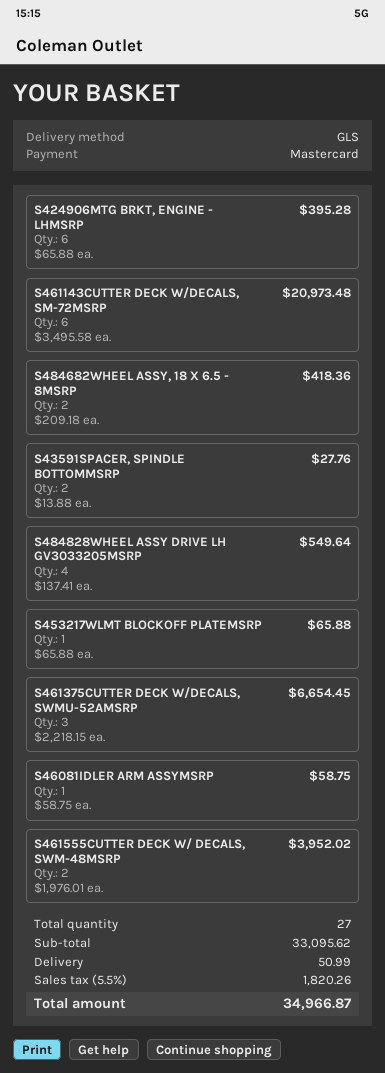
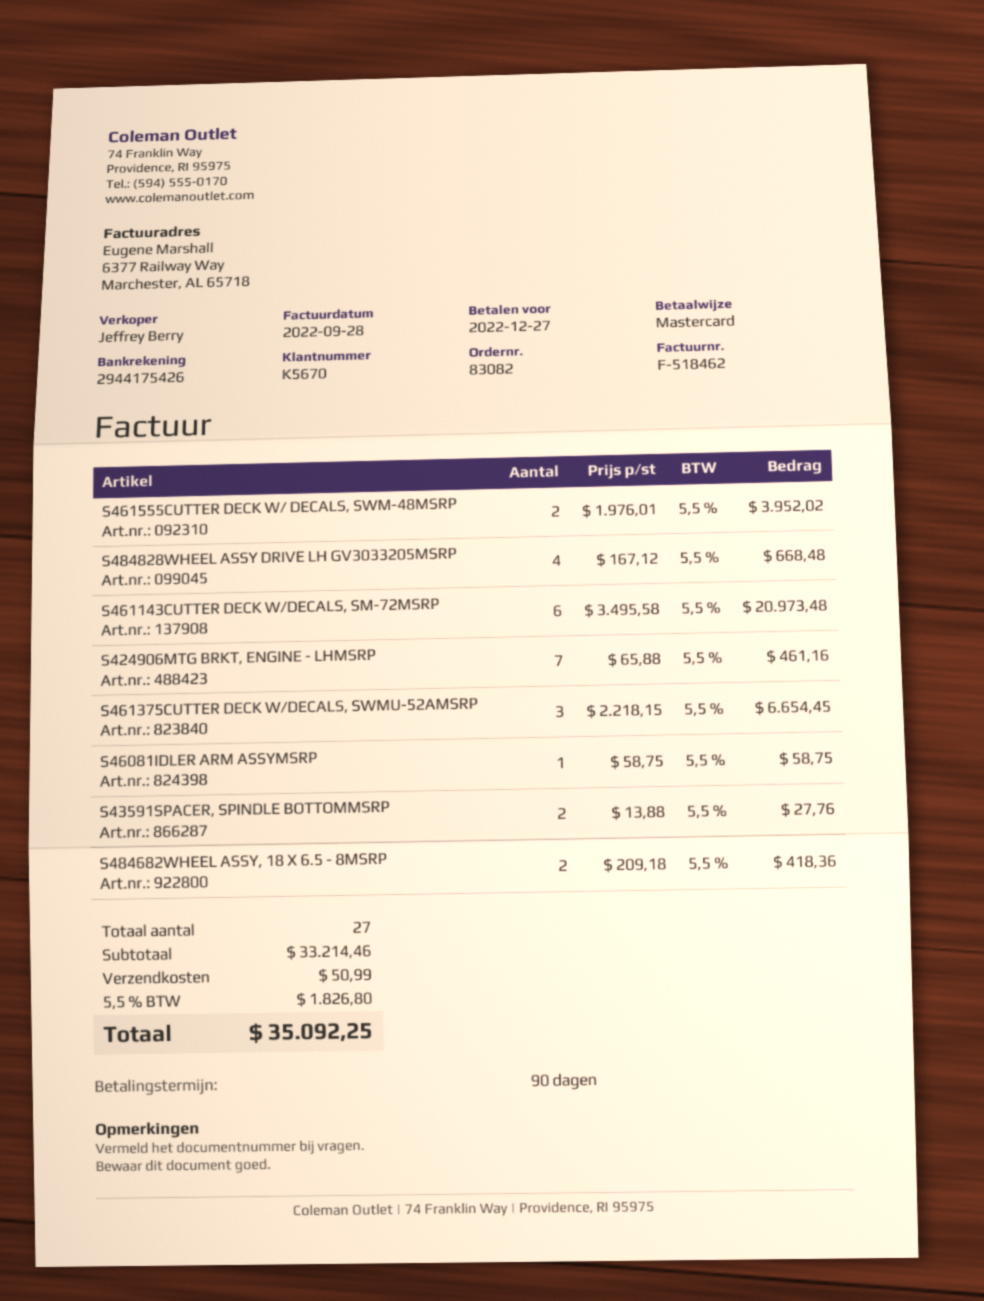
S424906MTG BRKT, ENGINE - LHMSRP: 6 x 65.88 = 395.28 -> 7 x 65.88 = 461.16
S484828WHEEL ASSY DRIVE LH GV3033205MSRP: 4 x 137.41 = 549.64 -> 4 x 167.12 = 668.48
S453217WLMT BLOCKOFF PLATEMSRP: 1 x 65.88 = 65.88 -> none
subtotal: 33095.62 -> 33214.46
tax: 5.5% = 1820.26 -> 5.5% = 1826.80
total: 34966.87 -> 35092.25

